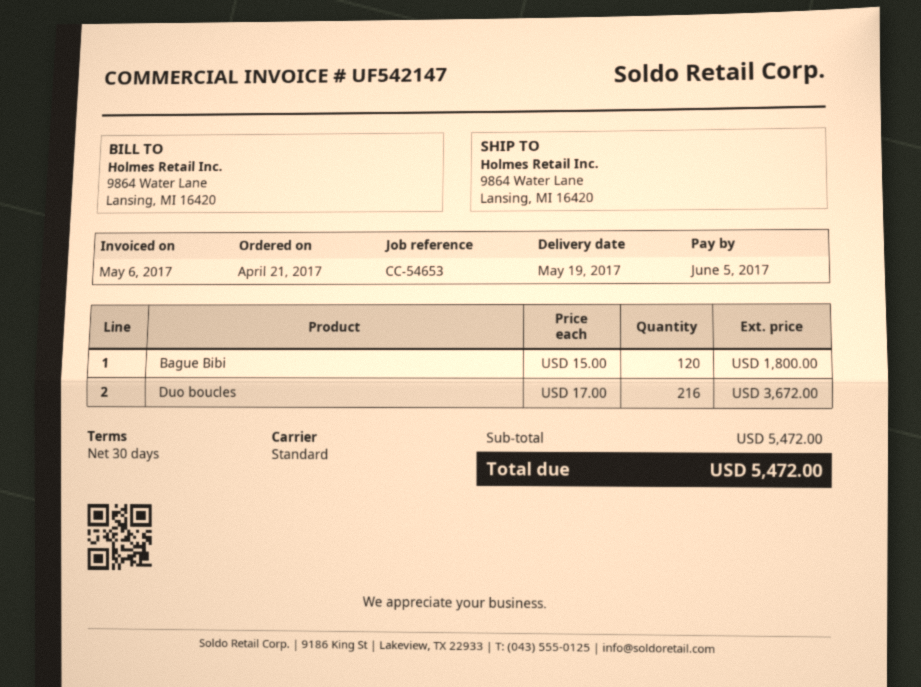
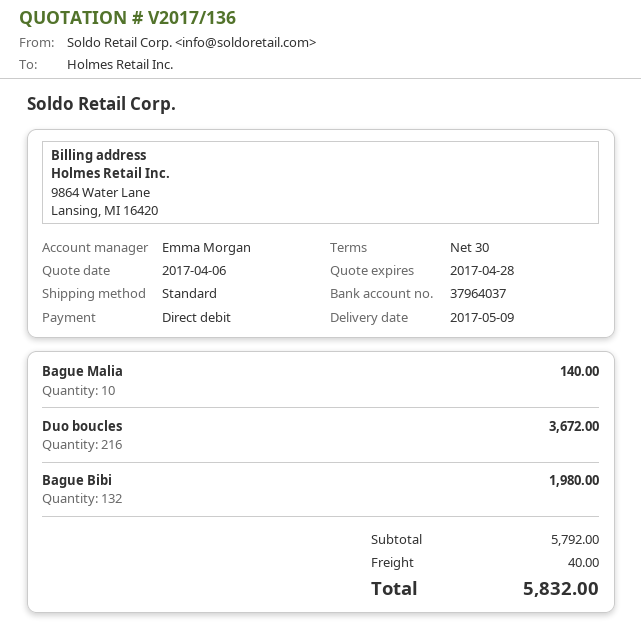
delivery date: 2017-05-19 -> 2017-05-09
Bague Bibi: 120 for 1800.00 -> 132 for 1980.00
Bague Malia: none -> 10 for 140.00
subtotal: 5472.00 -> 5792.00
shipping: none -> 40.00
total: 5472.00 -> 5832.00

